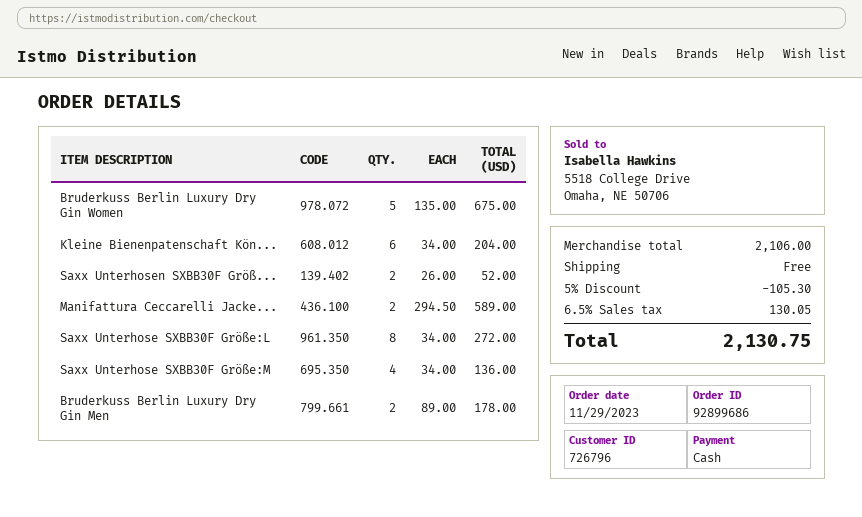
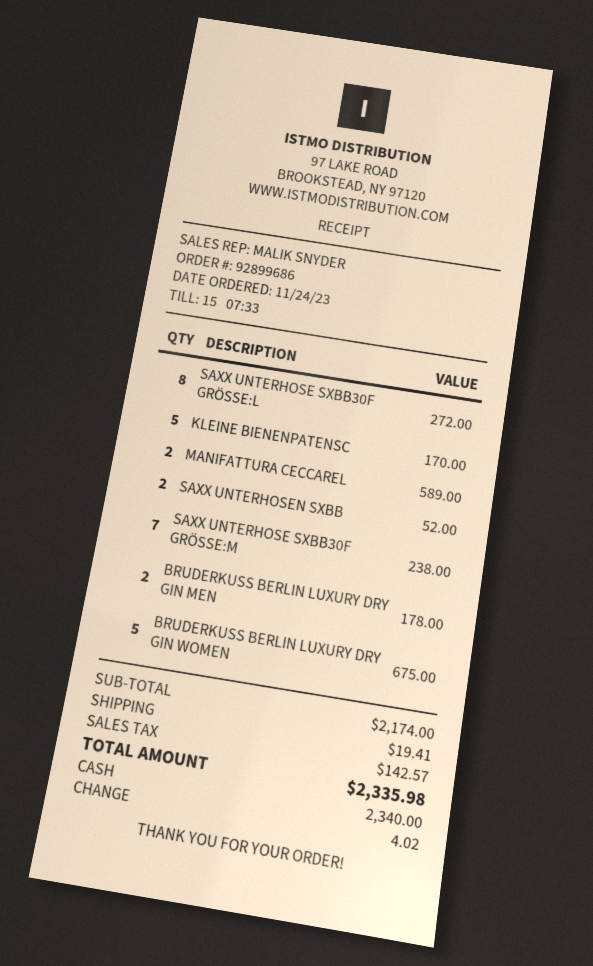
order date: 2023-11-29 -> 2023-11-24
Kleine Bienenpatenschaft Kön...: 6 for 204.00 -> 5 for 170.00
Saxx Unterhose SXBB30F Größe:M: 4 for 136.00 -> 7 for 238.00
subtotal: 2106.00 -> 2174.00
discount: 5% = 105.30 -> none
shipping: 0.00 -> 19.41
tax: 130.05 -> 142.57
total: 2130.75 -> 2335.98

